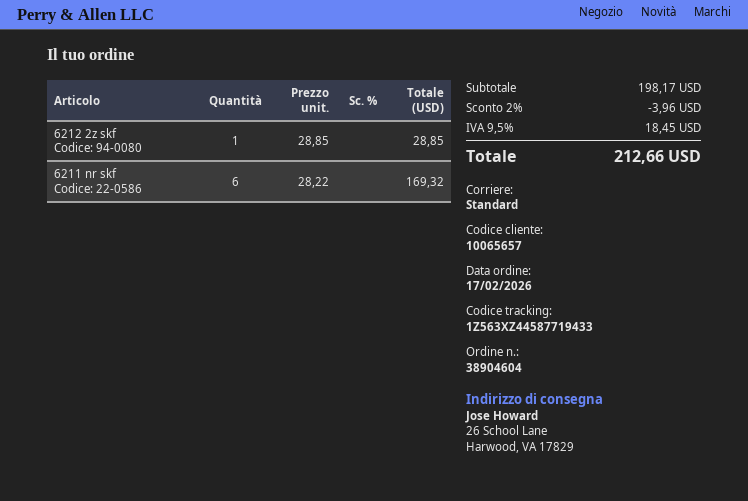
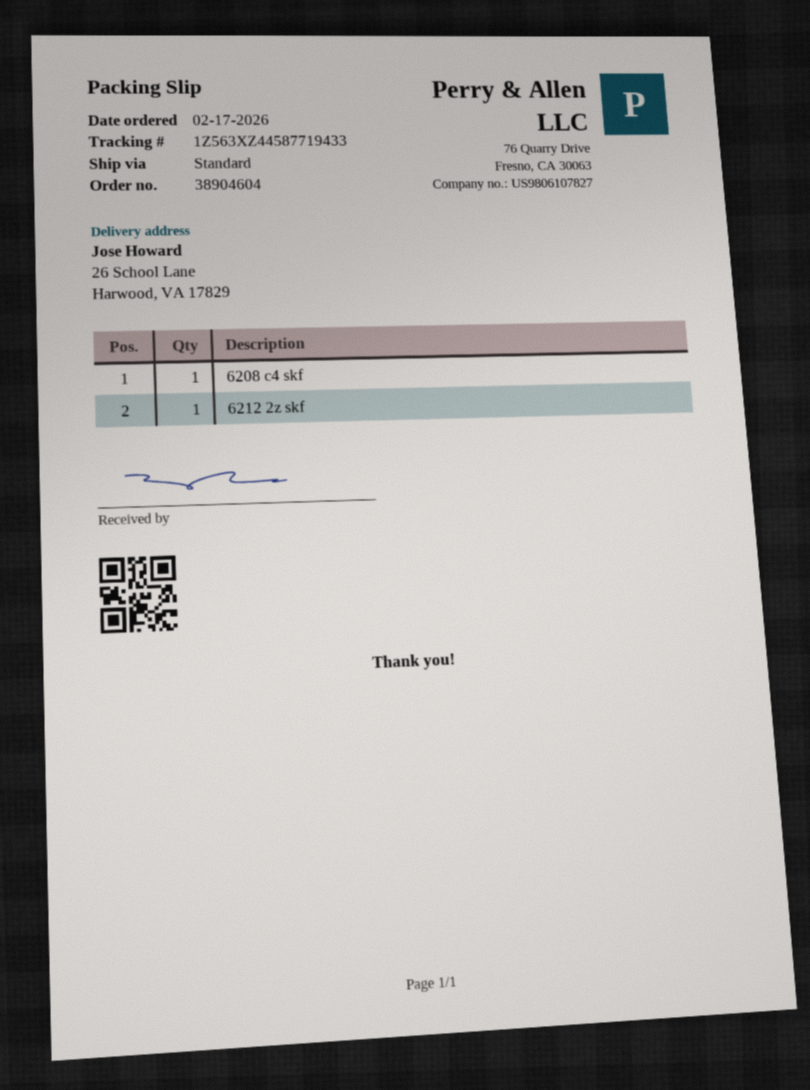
6211 nr skf: 6 -> none
6208 c4 skf: none -> 1

